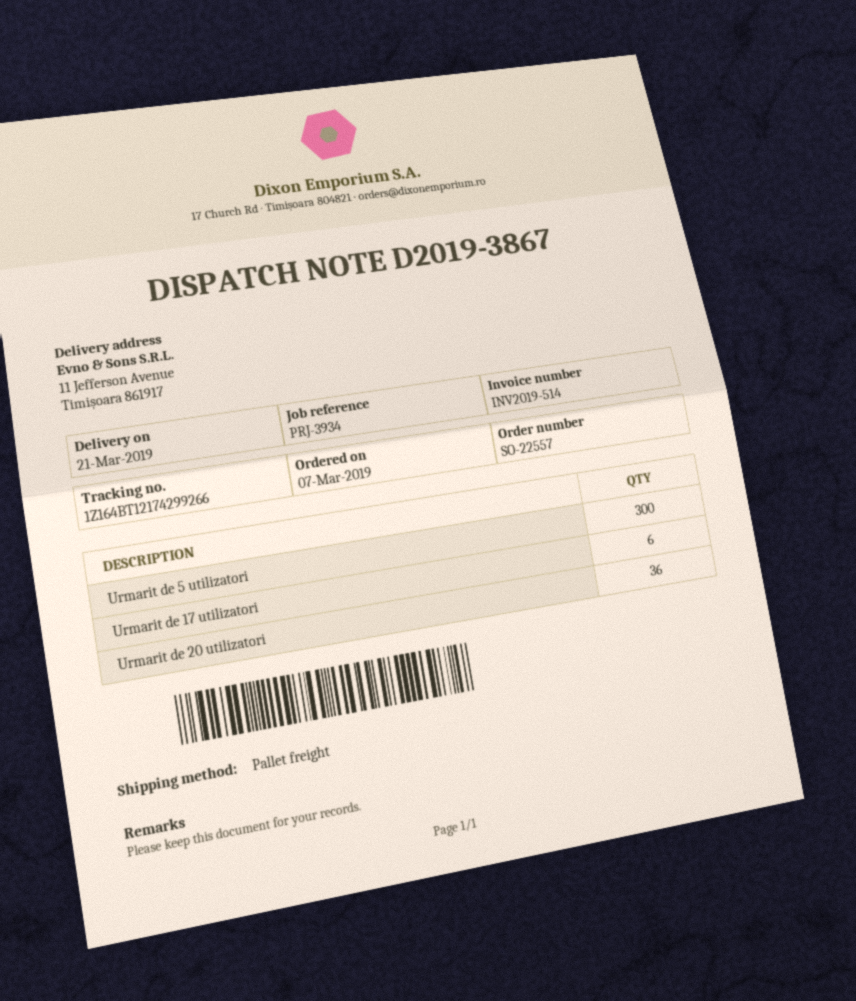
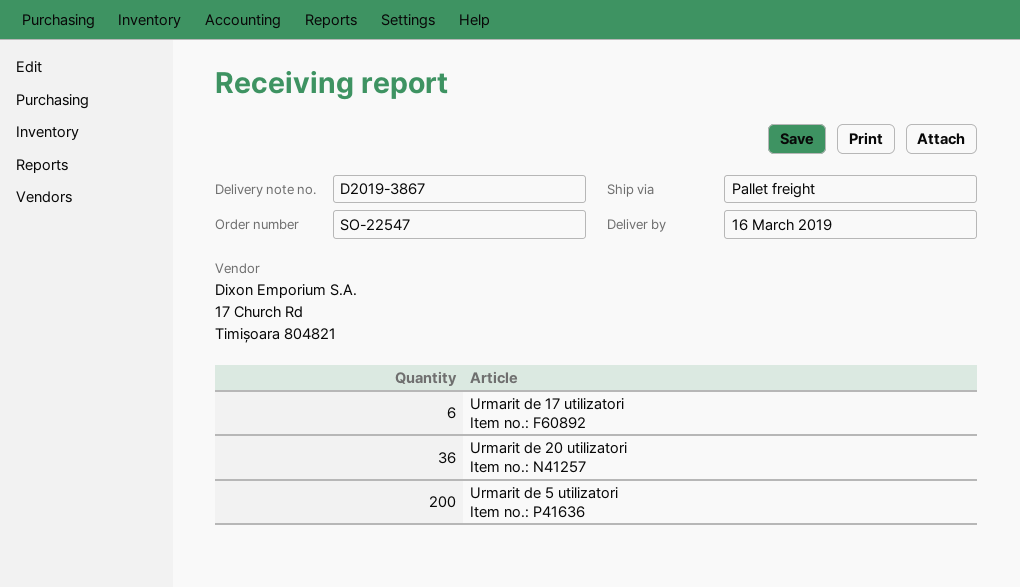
order number: SO-22557 -> SO-22547
delivery date: 2019-03-21 -> 2019-03-16
Urmarit de 5 utilizatori: 300 -> 200

